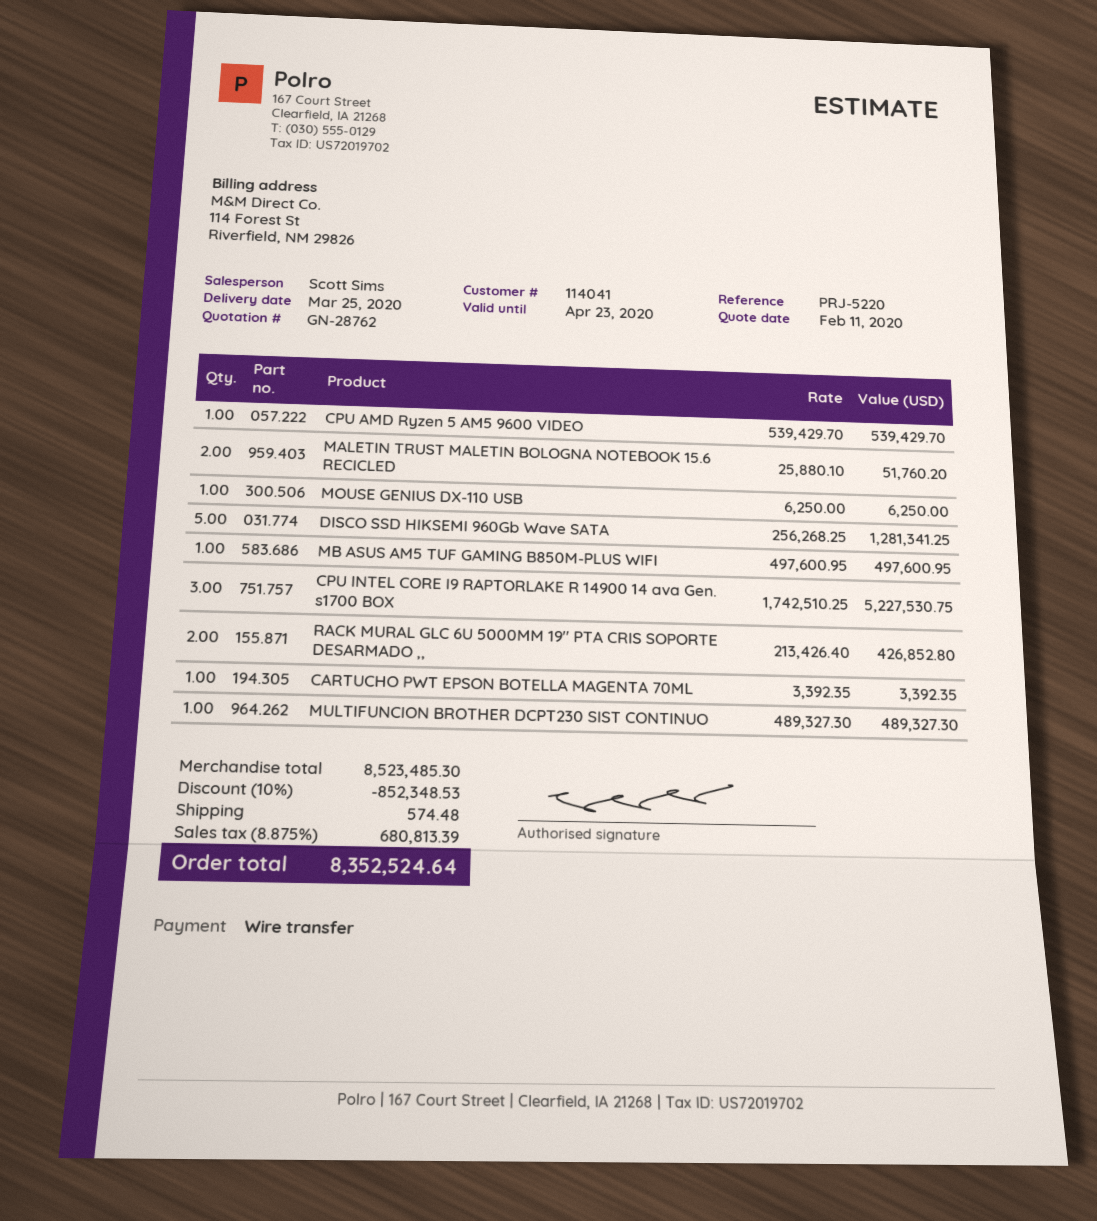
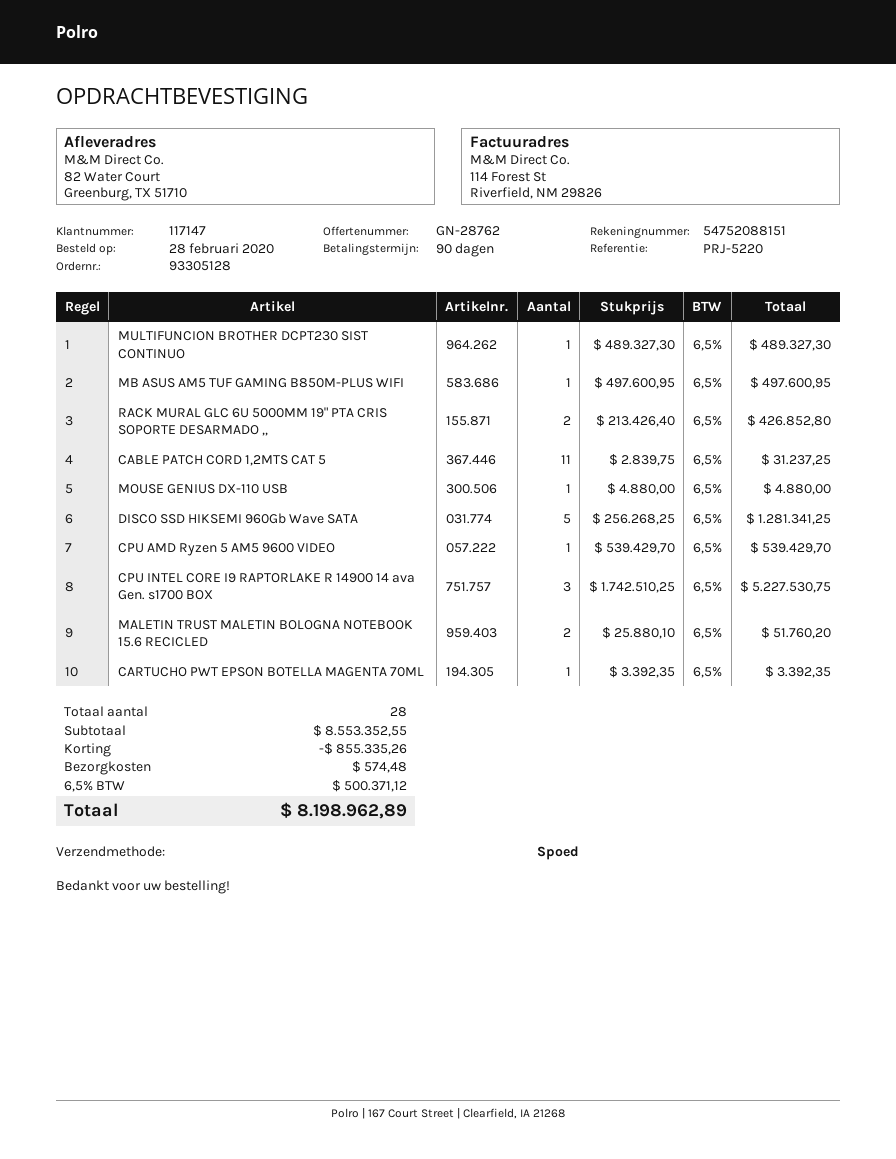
customer number: 114041 -> 117147
MOUSE GENIUS DX-110 USB: 1 x 6250.00 = 6250.00 -> 1 x 4880.00 = 4880.00
CABLE PATCH CORD 1,2MTS CAT 5: none -> 11 x 2839.75 = 31237.25
subtotal: 8523485.30 -> 8553352.55
discount: 852348.53 -> 855335.26
tax: 8.875% = 680813.39 -> 6.5% = 500371.12
total: 8352524.64 -> 8198962.89

